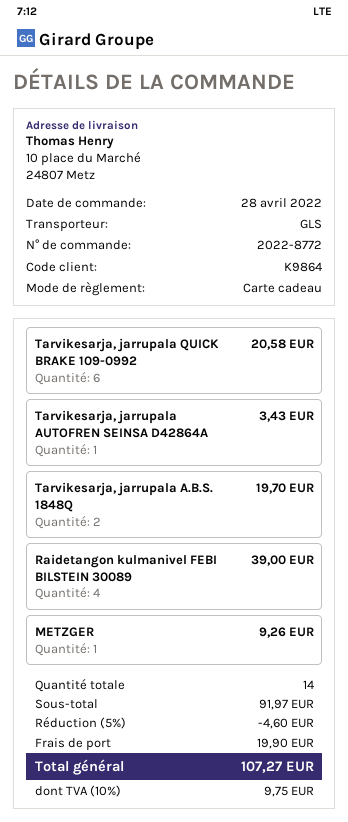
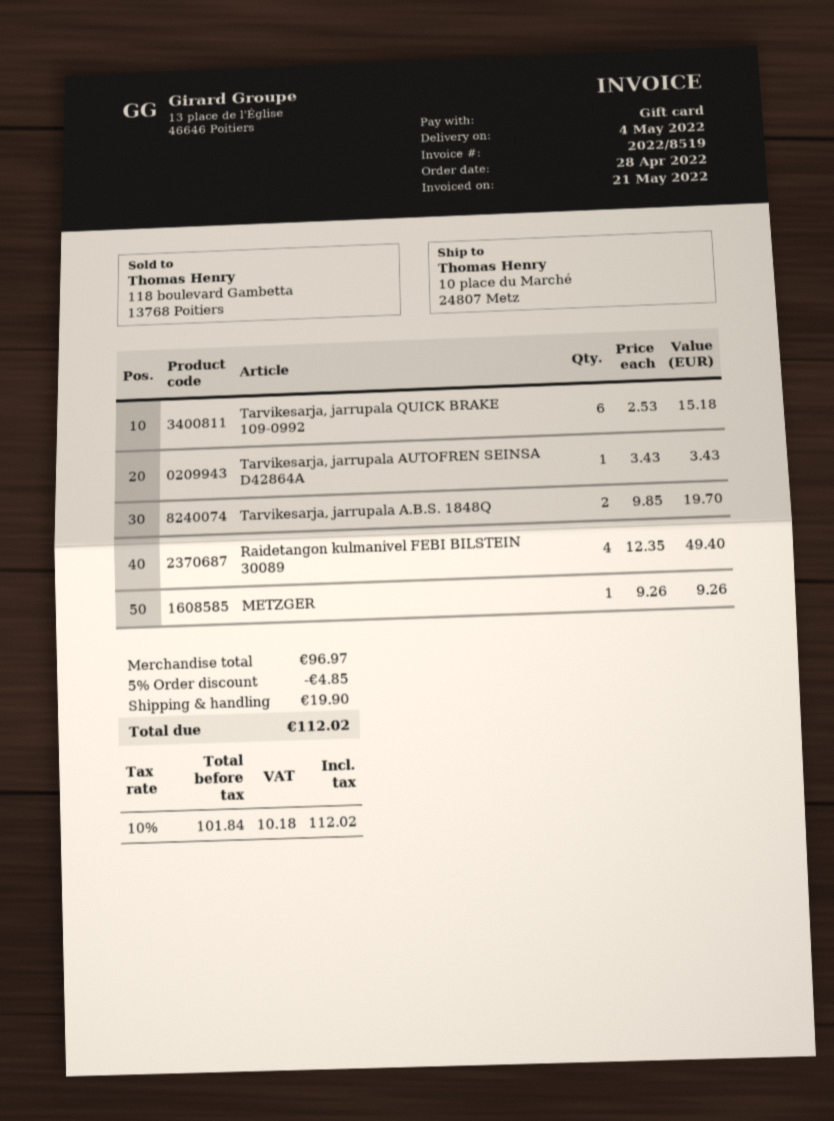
Tarvikesarja, jarrupala QUICK BRAKE 109-0992: 6 for 20.58 -> 6 for 15.18
Raidetangon kulmanivel FEBI BILSTEIN 30089: 4 for 39.00 -> 4 for 49.40
subtotal: 91.97 -> 96.97
discount: 5% = 4.60 -> 5% = 4.85
tax: 10% = 9.75 -> 10% = 10.18
total: 107.27 -> 112.02

